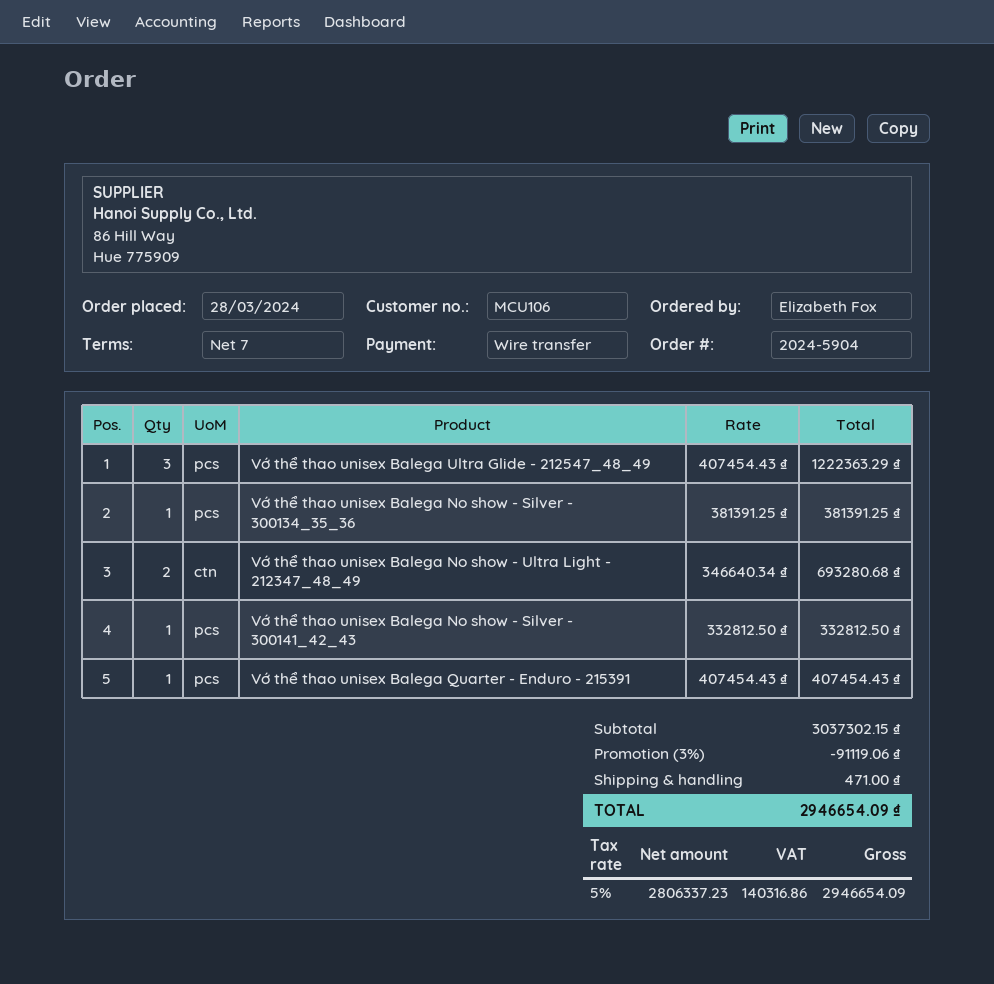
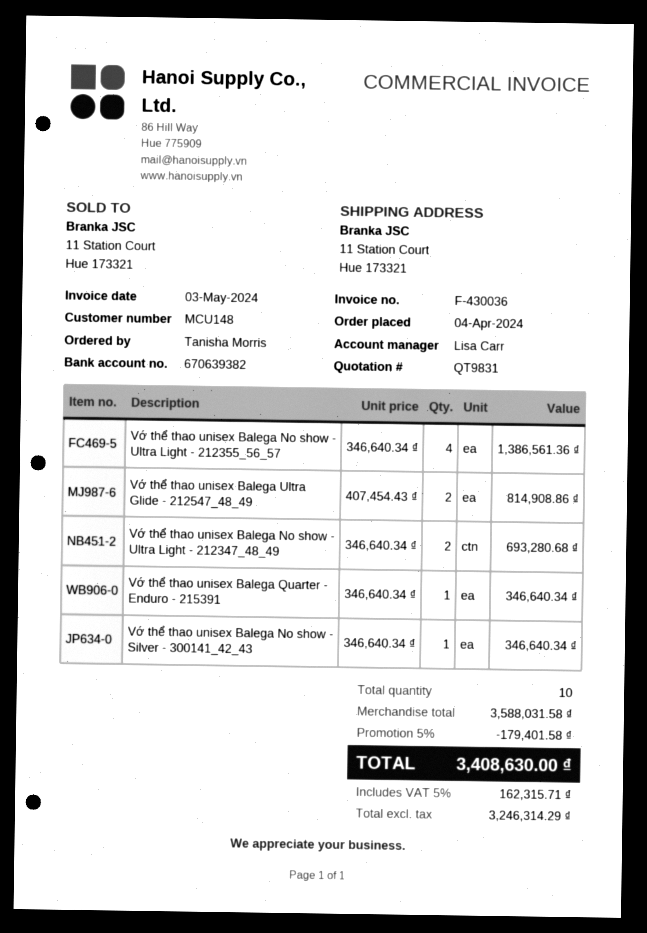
order date: 2024-03-28 -> 2024-04-04
customer number: MCU106 -> MCU148
ordered by: Elizabeth Fox -> Tanisha Morris
Vớ thể thao unisex Balega Ultra Glide - 212547_48_49: 3 x 407454.43 = 1222363.29 -> 2 x 407454.43 = 814908.86
Vớ thể thao unisex Balega No show - Silver - 300134_35_36: 1 x 381391.25 = 381391.25 -> none
Vớ thể thao unisex Balega No show - Silver - 300141_42_43: 1 x 332812.50 = 332812.50 -> 1 x 346640.34 = 346640.34
Vớ thể thao unisex Balega Quarter - Enduro - 215391: 1 x 407454.43 = 407454.43 -> 1 x 346640.34 = 346640.34
Vớ thể thao unisex Balega No show - Ultra Light - 212355_56_57: none -> 4 x 346640.34 = 1386561.36
subtotal: 3037302.15 -> 3588031.58
discount: 3% = 91119.06 -> 5% = 179401.58
shipping: 471.00 -> none
net: 2806337.23 -> 3246314.29
tax: 5% = 140316.86 -> 5% = 162315.71
total: 2946654.09 -> 3408630.00

